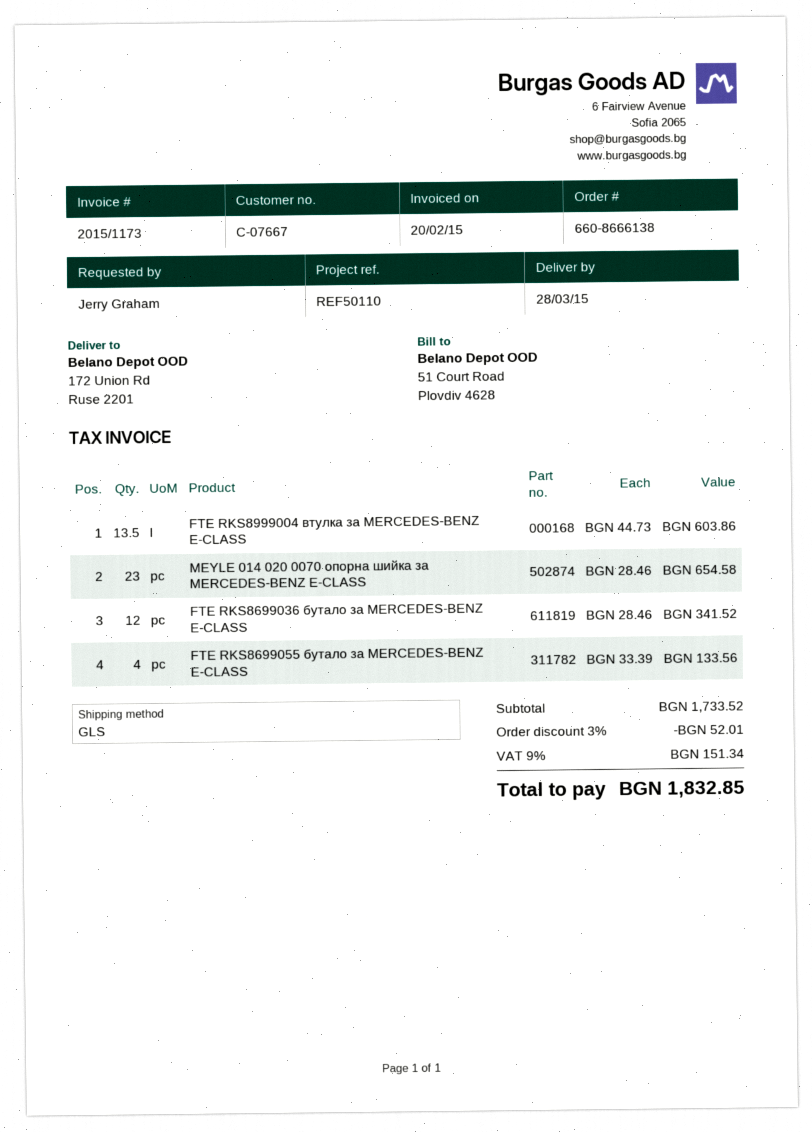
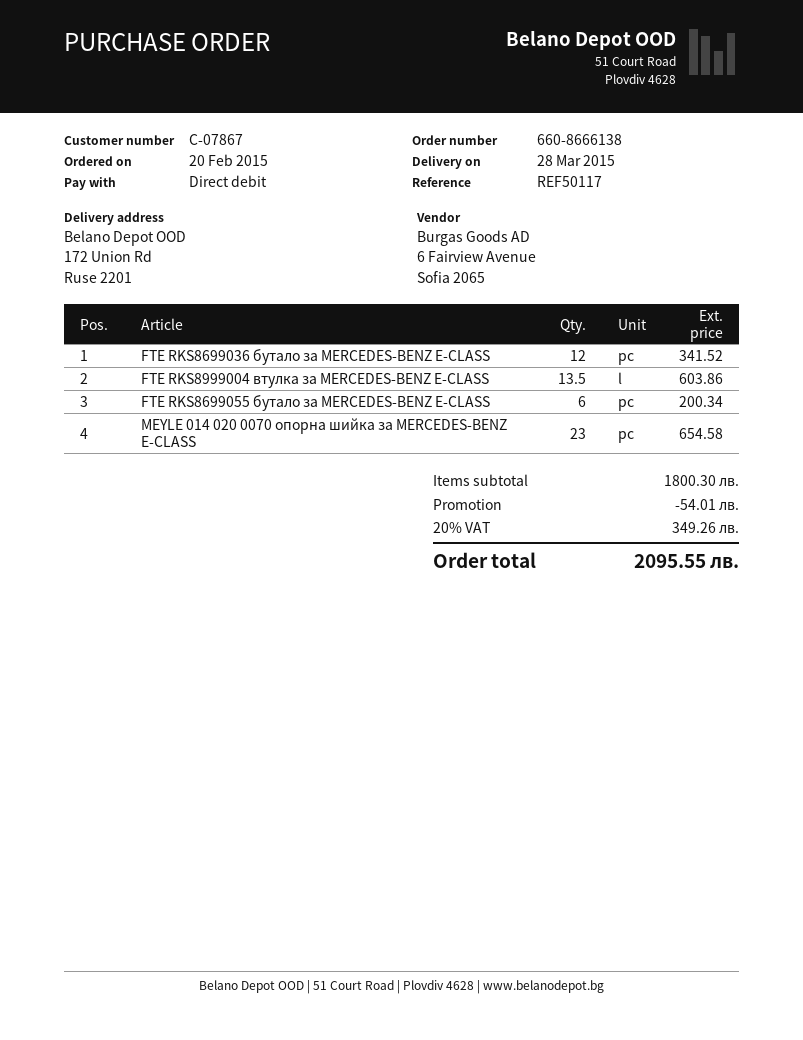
customer number: C-07667 -> C-07867
reference: REF50110 -> REF50117
FTE RKS8699055 бутало за MERCEDES-BENZ E-CLASS: 4 for 133.56 -> 6 for 200.34
subtotal: 1733.52 -> 1800.30
discount: 52.01 -> 54.01
tax: 9% = 151.34 -> 20% = 349.26
total: 1832.85 -> 2095.55

